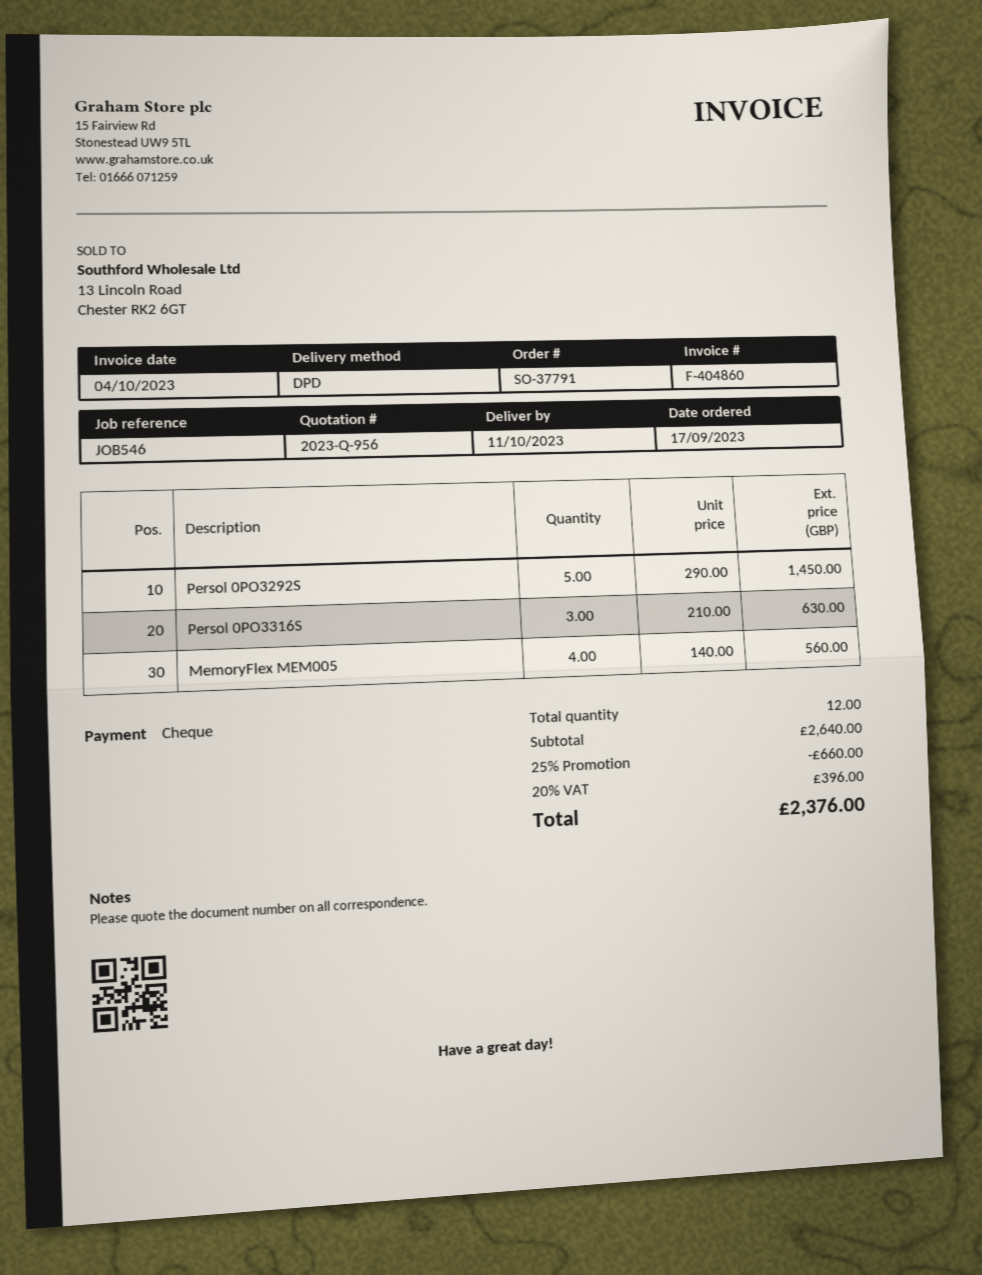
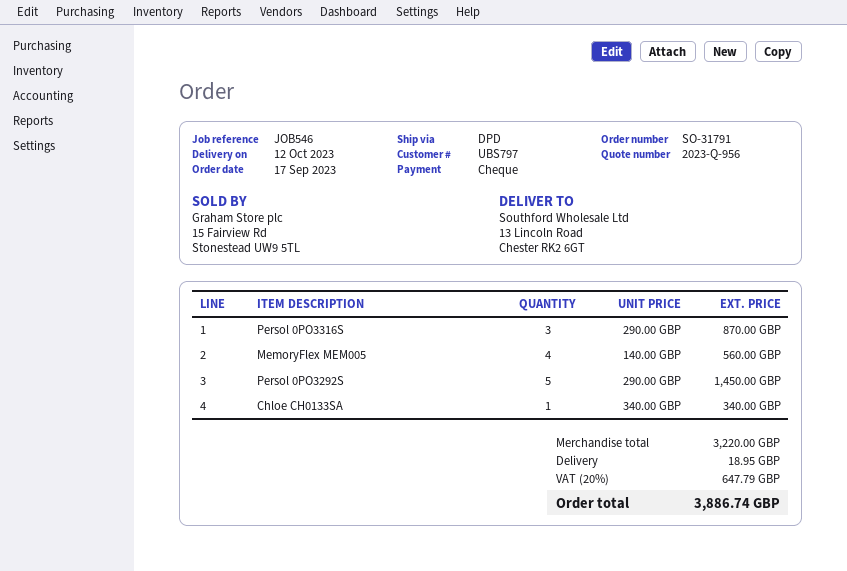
order number: SO-37791 -> SO-31791
delivery date: 2023-10-11 -> 2023-10-12
Persol 0PO3316S: 3 x 210.00 = 630.00 -> 3 x 290.00 = 870.00
Chloe CH0133SA: none -> 1 x 340.00 = 340.00
subtotal: 2640.00 -> 3220.00
discount: 25% = 660.00 -> none
shipping: none -> 18.95
tax: 20% = 396.00 -> 20% = 647.79
total: 2376.00 -> 3886.74

